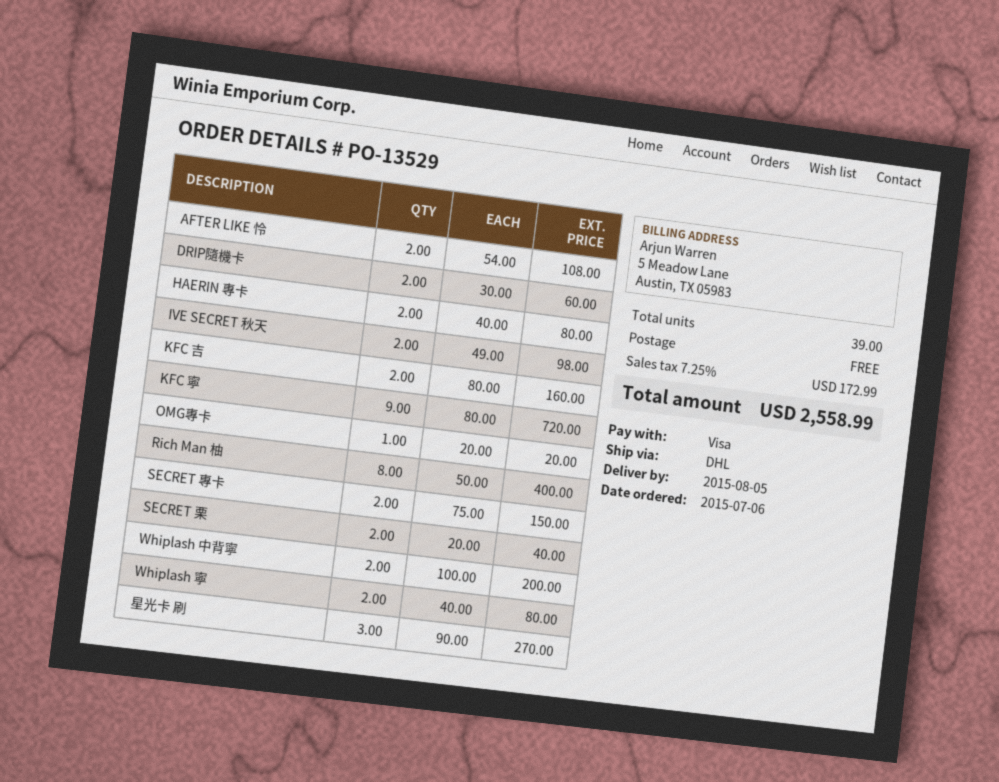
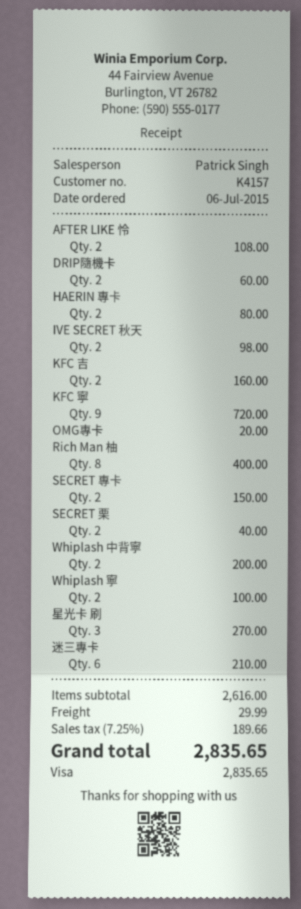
Whiplash 寧: 2 for 80.00 -> 2 for 100.00
迷三專卡: none -> 6 for 210.00
shipping: 0.00 -> 29.99
tax: 7.25% = 172.99 -> 7.25% = 189.66
total: 2558.99 -> 2835.65

